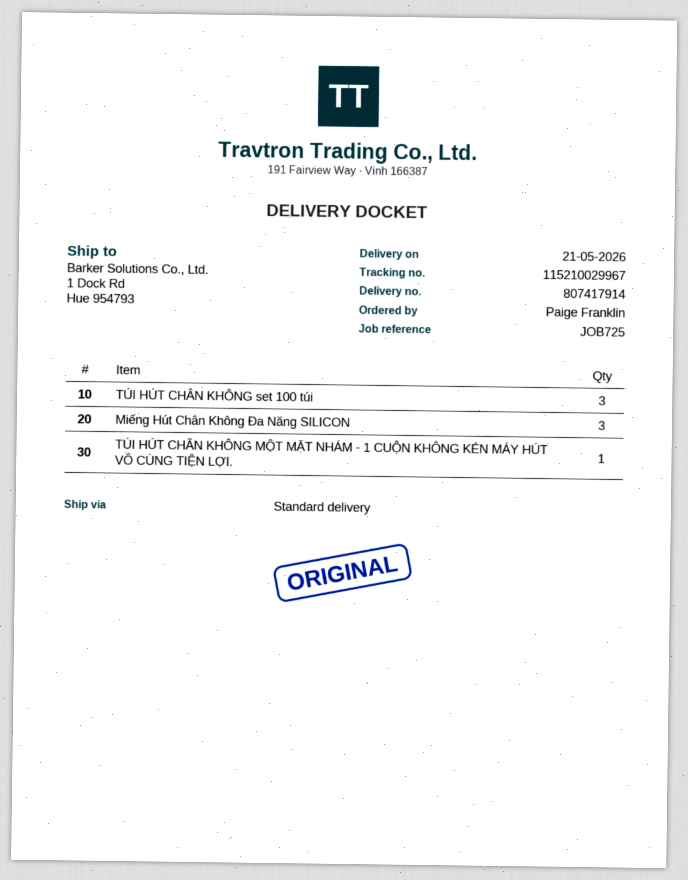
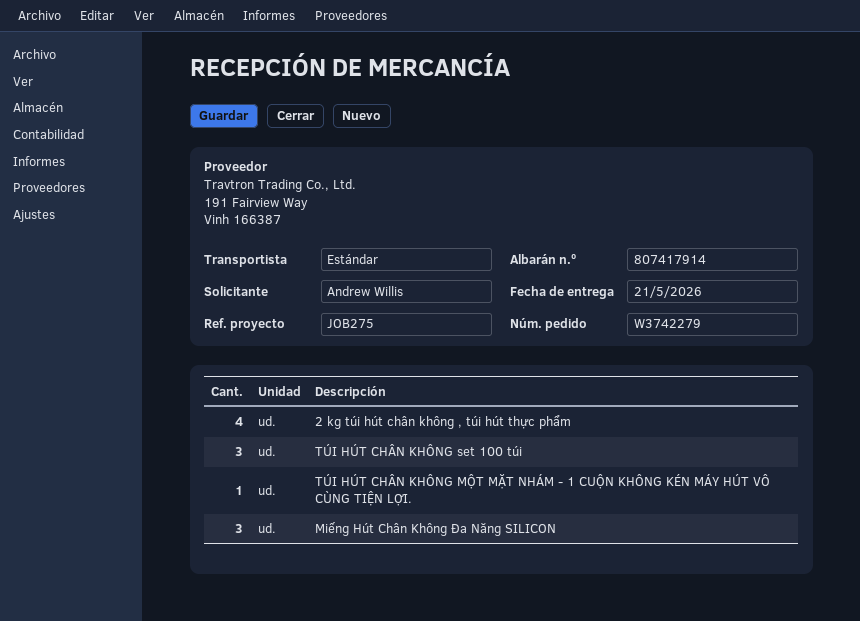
reference: JOB725 -> JOB275
ordered by: Paige Franklin -> Andrew Willis
2 kg túi hút chân không , túi hút thực phẩm: none -> 4

